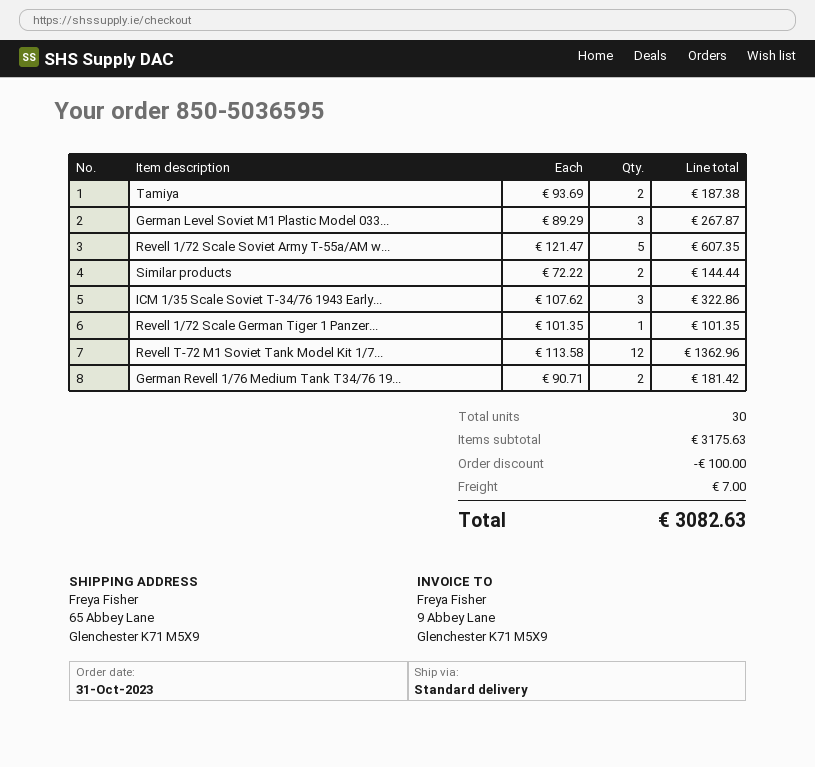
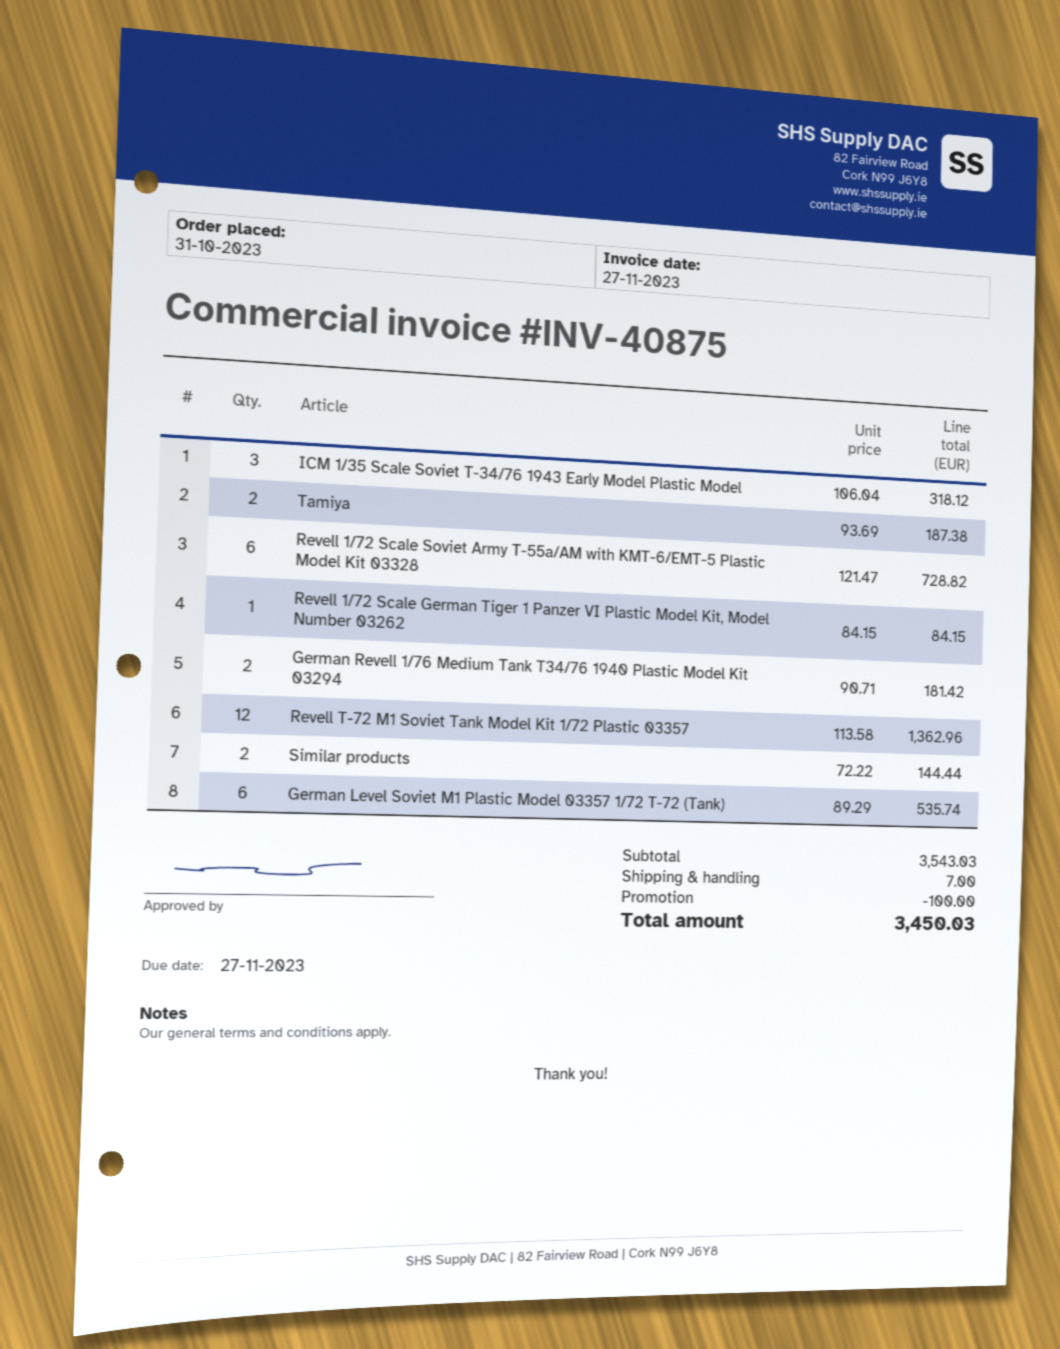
German Level Soviet M1 Plastic Model 033...: 3 x 89.29 = 267.87 -> 6 x 89.29 = 535.74
Revell 1/72 Scale Soviet Army T-55a/AM w...: 5 x 121.47 = 607.35 -> 6 x 121.47 = 728.82
ICM 1/35 Scale Soviet T-34/76 1943 Early...: 3 x 107.62 = 322.86 -> 3 x 106.04 = 318.12
Revell 1/72 Scale German Tiger 1 Panzer...: 1 x 101.35 = 101.35 -> 1 x 84.15 = 84.15
subtotal: 3175.63 -> 3543.03
total: 3082.63 -> 3450.03

